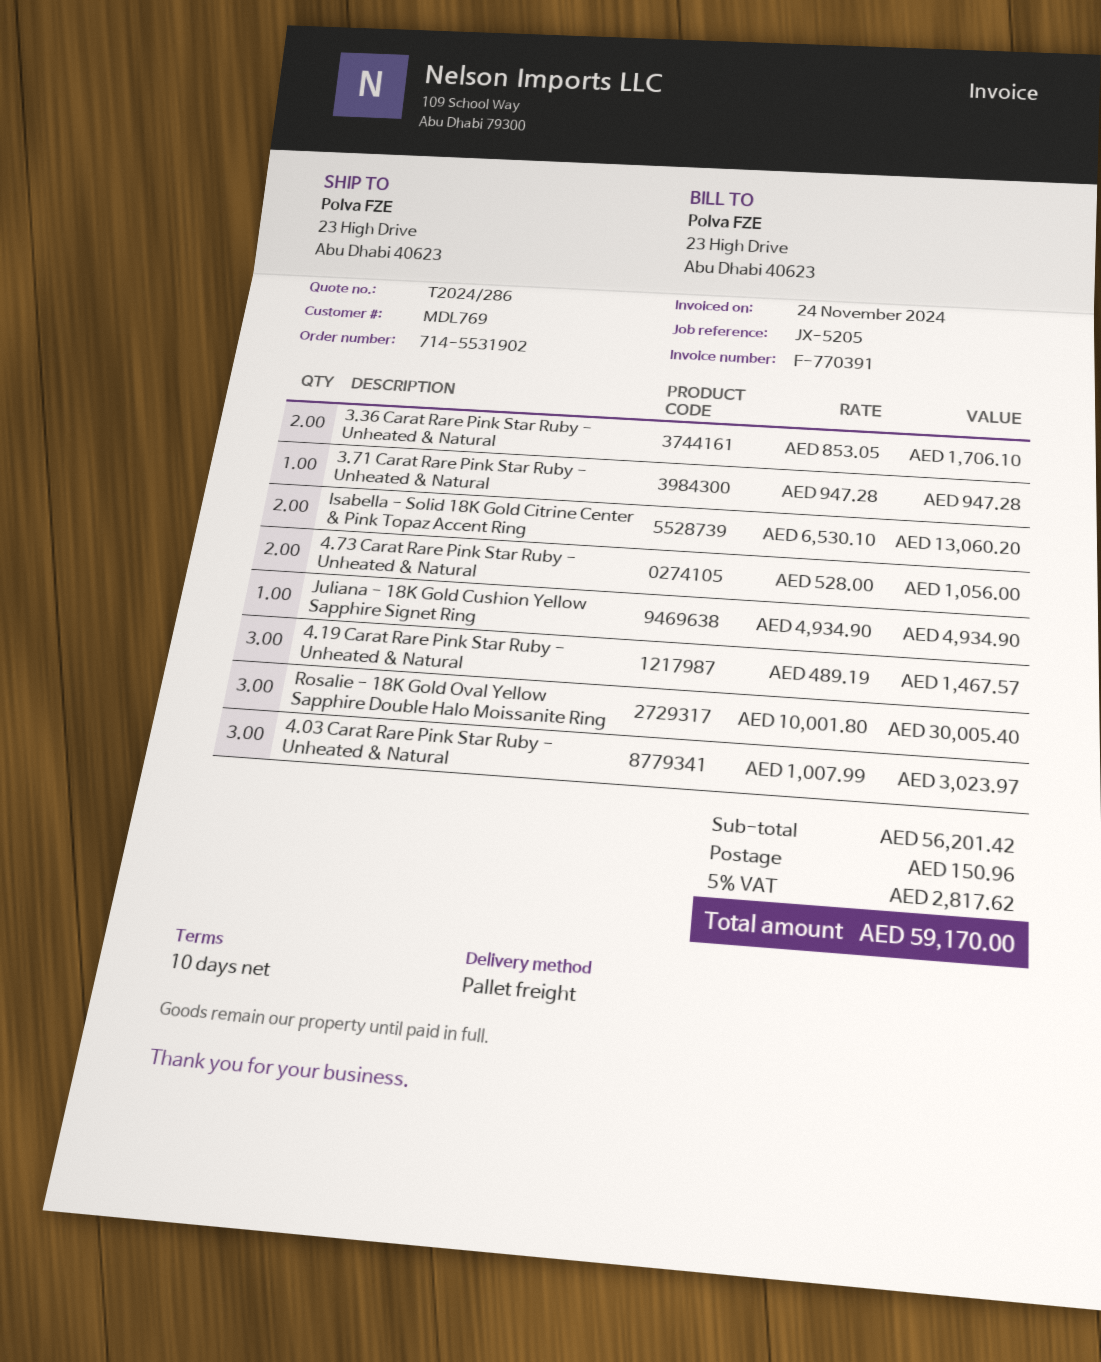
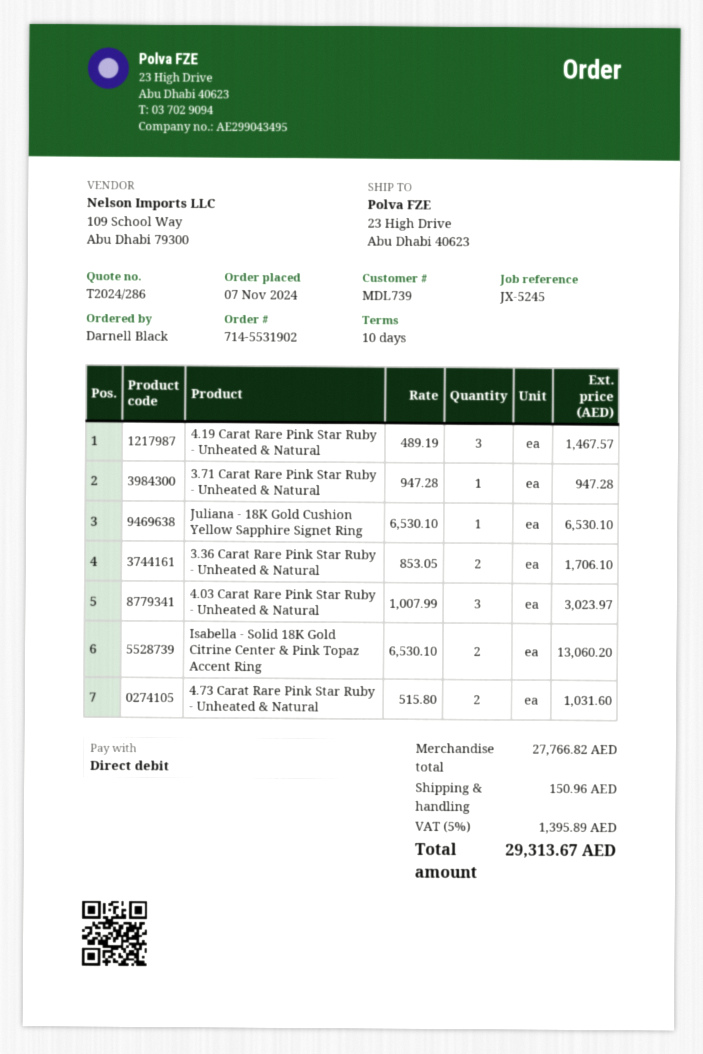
customer number: MDL769 -> MDL739
reference: JX-5205 -> JX-5245
4.73 Carat Rare Pink Star Ruby - Unheated & Natural: 2 x 528.00 = 1056.00 -> 2 x 515.80 = 1031.60
Juliana - 18K Gold Cushion Yellow Sapphire Signet Ring: 1 x 4934.90 = 4934.90 -> 1 x 6530.10 = 6530.10
Rosalie - 18K Gold Oval Yellow Sapphire Double Halo Moissanite Ring: 3 x 10001.80 = 30005.40 -> none
subtotal: 56201.42 -> 27766.82
tax: 5% = 2817.62 -> 5% = 1395.89
total: 59170.00 -> 29313.67

